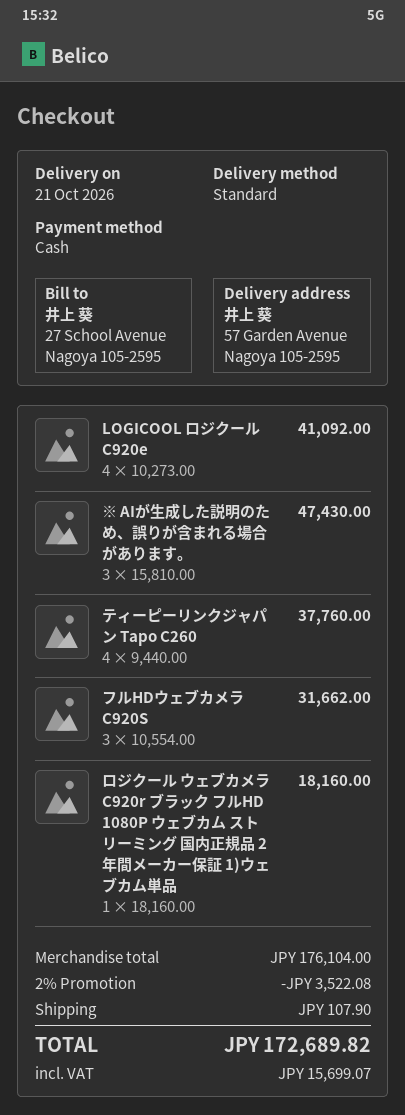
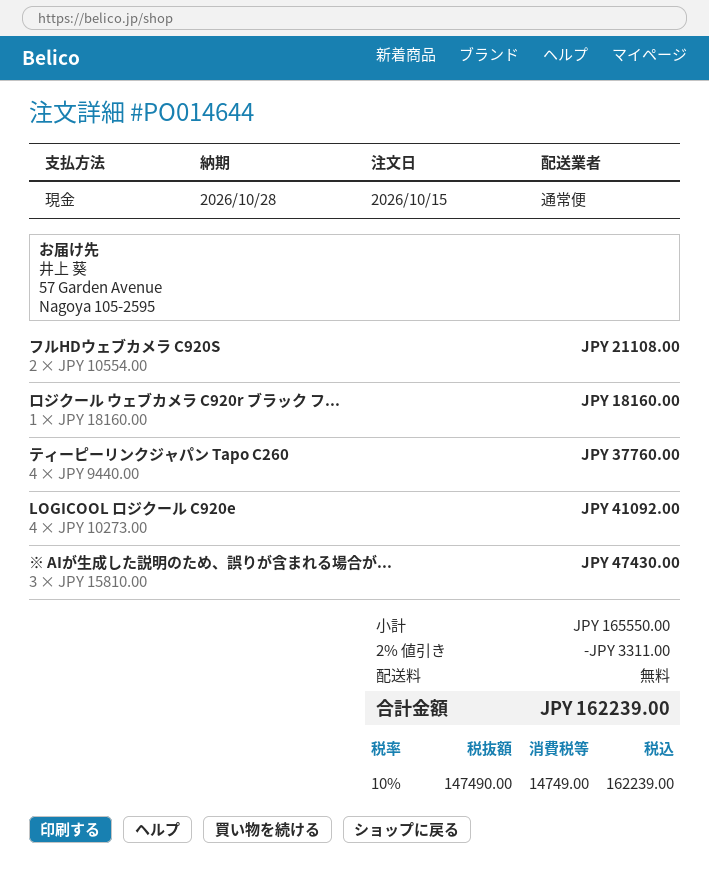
delivery date: 2026-10-21 -> 2026-10-28
フルHDウェブカメラ C920S: 3 x 10554.00 = 31662.00 -> 2 x 10554.00 = 21108.00
subtotal: 176104.00 -> 165550.00
discount: 2% = 3522.08 -> 2% = 3311.00
shipping: 107.90 -> 0.00
tax: 15699.07 -> 14749.00
total: 172689.82 -> 162239.00

